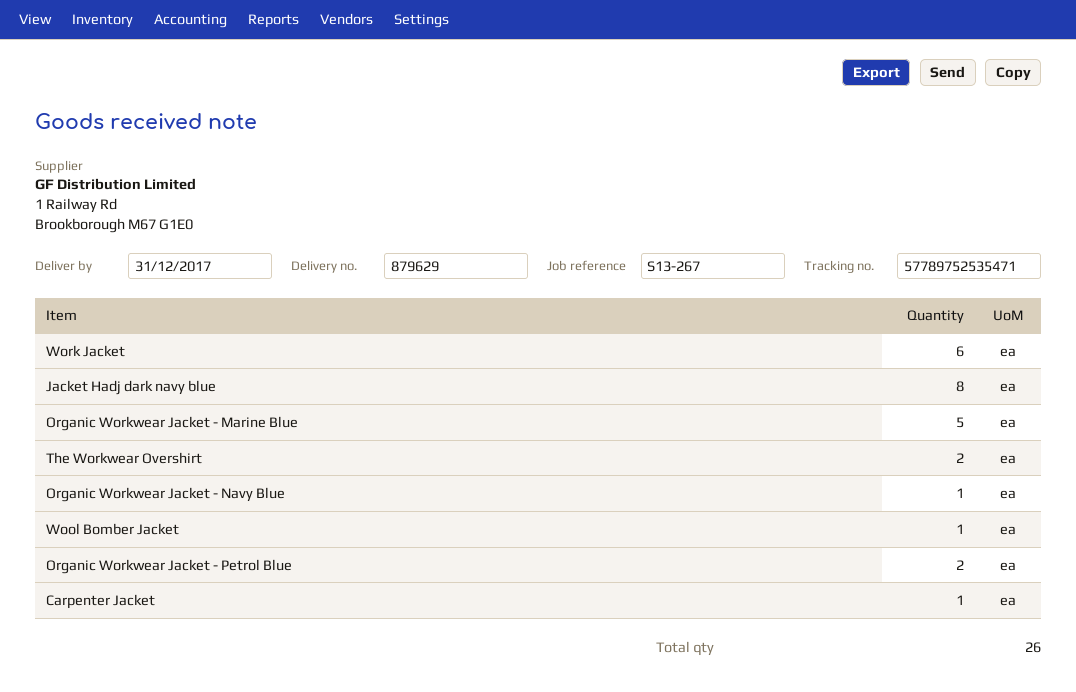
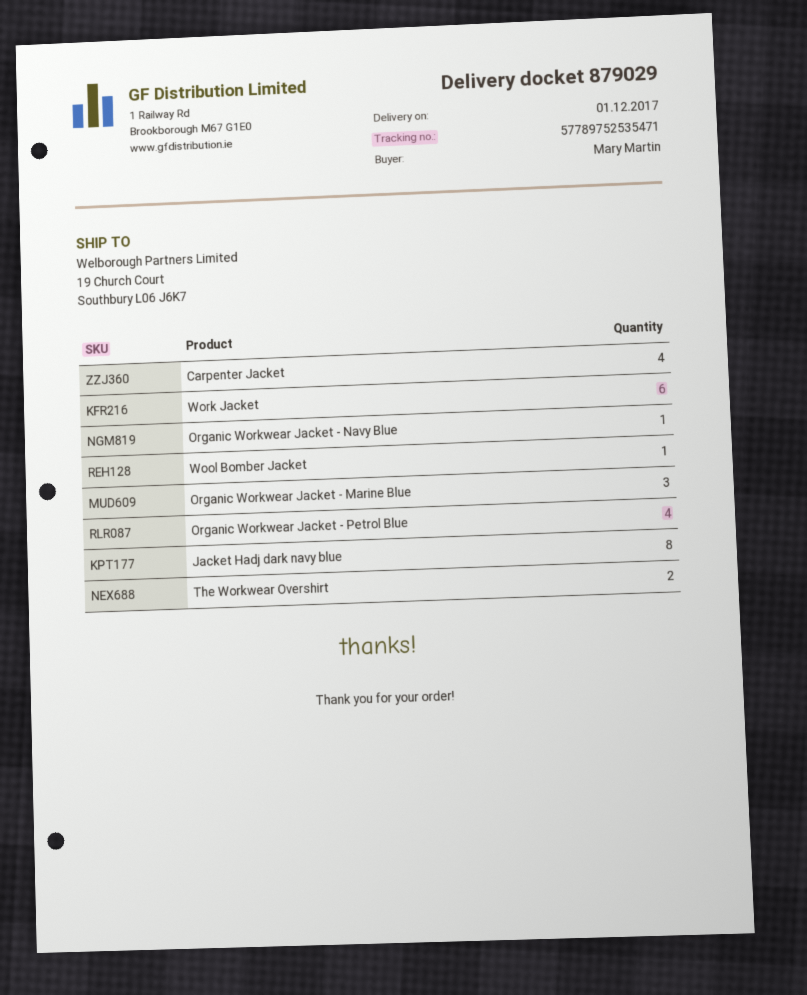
delivery note number: 879629 -> 879029
delivery date: 2017-12-31 -> 2017-12-01
Organic Workwear Jacket - Marine Blue: 5 -> 3
Organic Workwear Jacket - Petrol Blue: 2 -> 4
Carpenter Jacket: 1 -> 4

